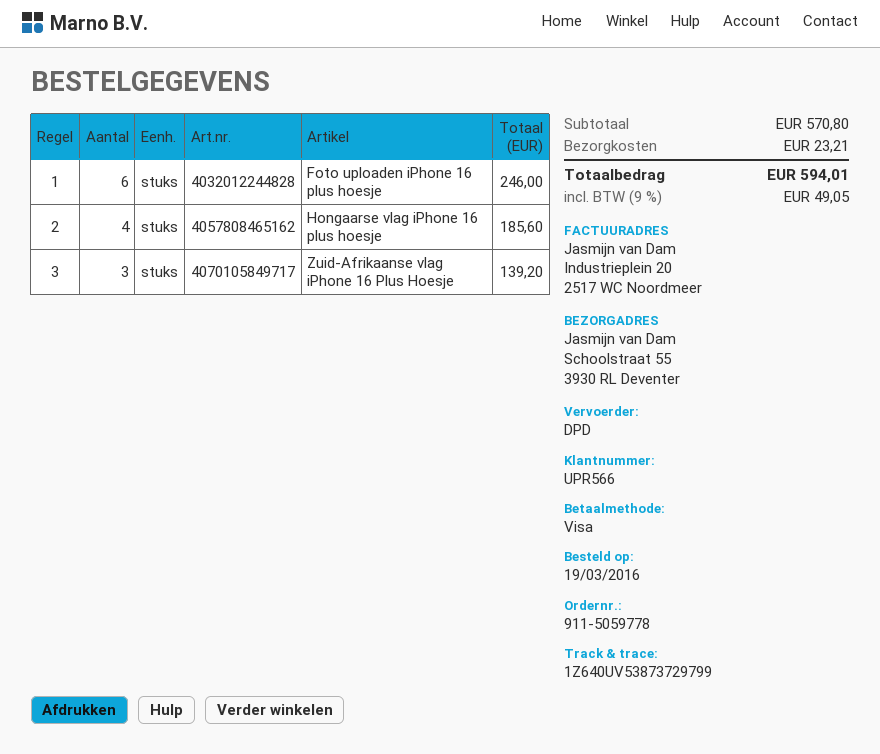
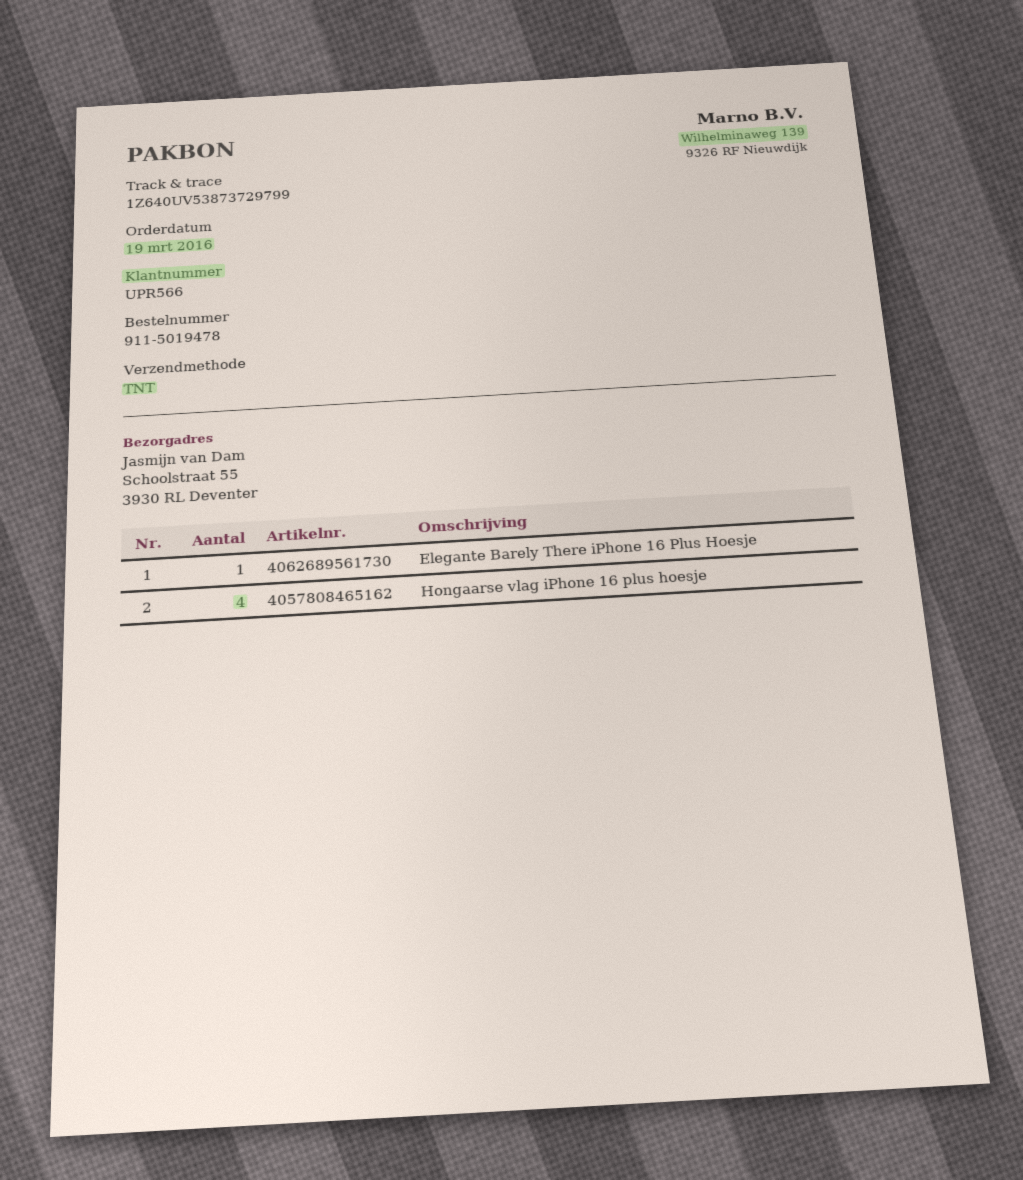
order number: 911-5059778 -> 911-5019478
shipping method: DPD -> TNT
Foto uploaden iPhone 16 plus hoesje: 6 -> none
Zuid-Afrikaanse vlag iPhone 16 Plus Hoesje: 3 -> none
Elegante Barely There iPhone 16 Plus Hoesje: none -> 1

